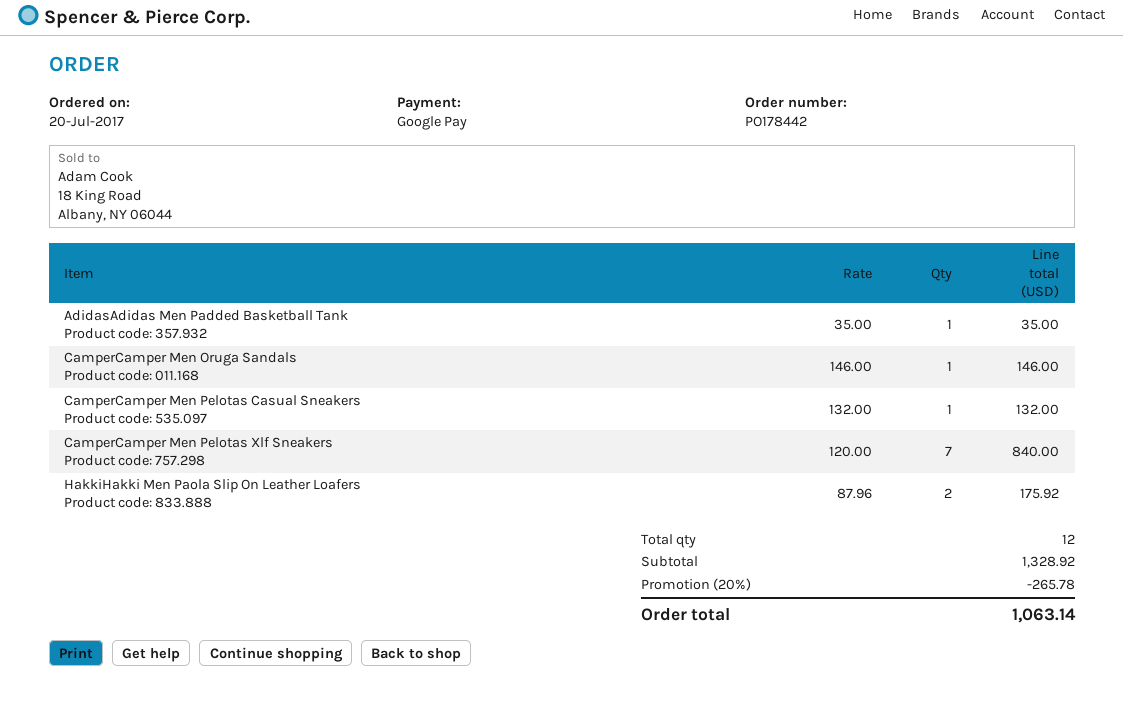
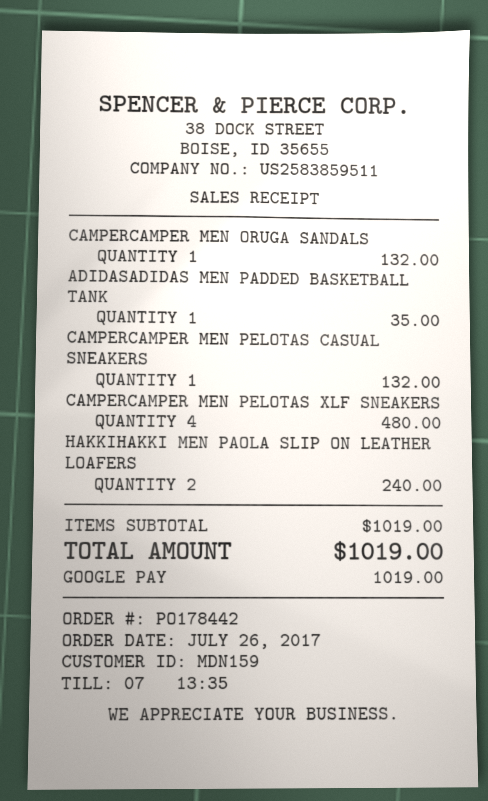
order date: 2017-07-20 -> 2017-07-26
CamperCamper Men Oruga Sandals: 1 for 146.00 -> 1 for 132.00
CamperCamper Men Pelotas Xlf Sneakers: 7 for 840.00 -> 4 for 480.00
HakkiHakki Men Paola Slip On Leather Loafers: 2 for 175.92 -> 2 for 240.00
subtotal: 1328.92 -> 1019.00
discount: 20% = 265.78 -> none
total: 1063.14 -> 1019.00

